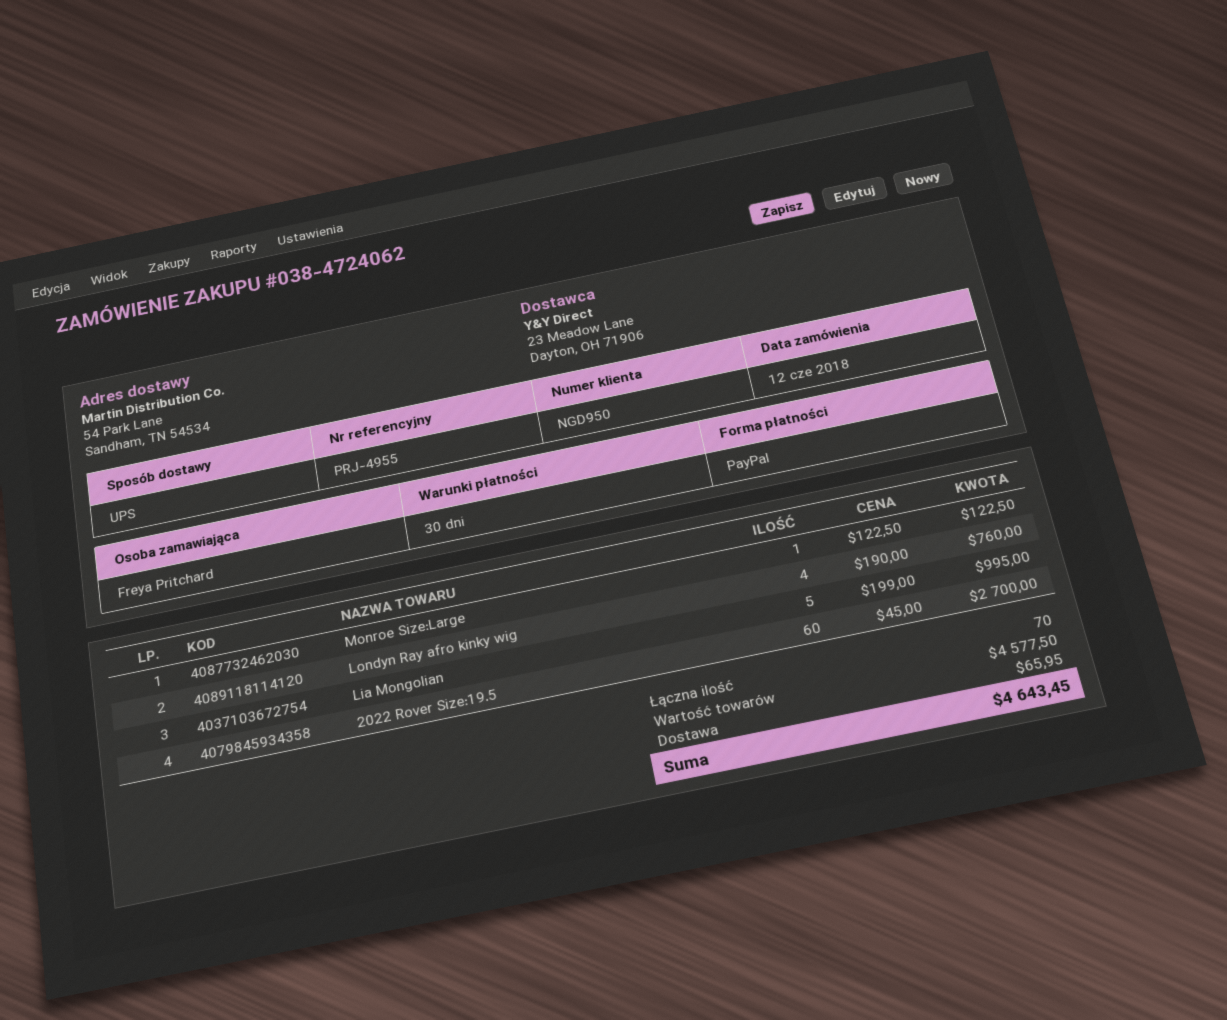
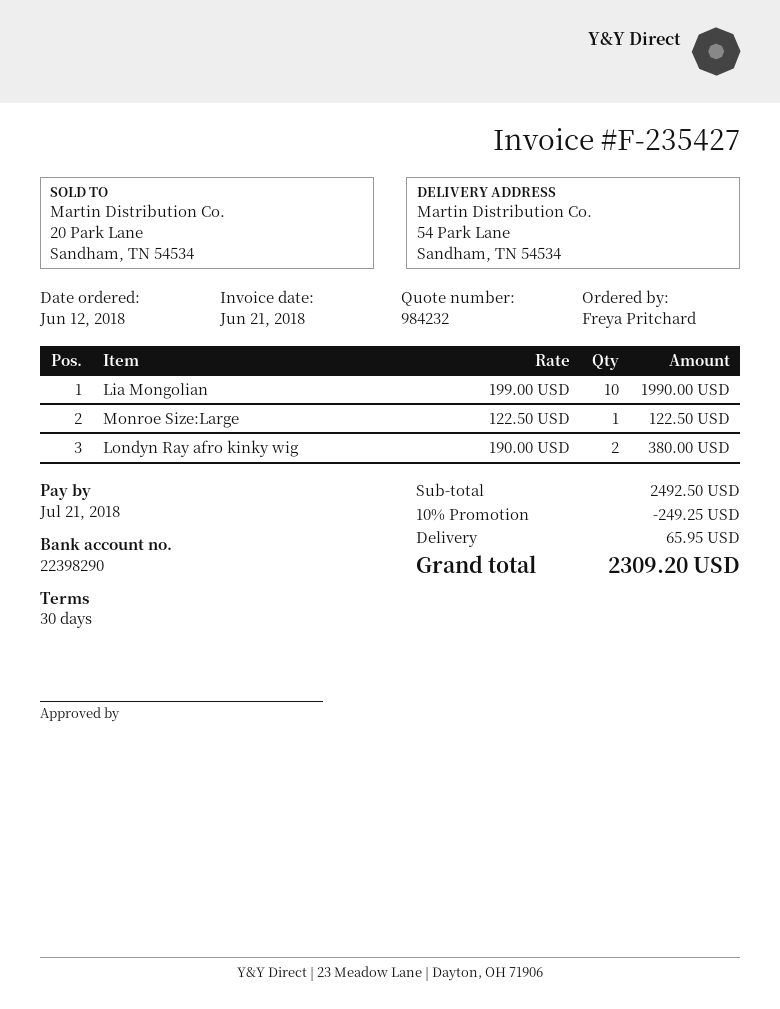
Londyn Ray afro kinky wig: 4 x 190.00 = 760.00 -> 2 x 190.00 = 380.00
Lia Mongolian: 5 x 199.00 = 995.00 -> 10 x 199.00 = 1990.00
2022 Rover Size:19.5: 60 x 45.00 = 2700.00 -> none
subtotal: 4577.50 -> 2492.50
discount: none -> 10% = 249.25
total: 4643.45 -> 2309.20

